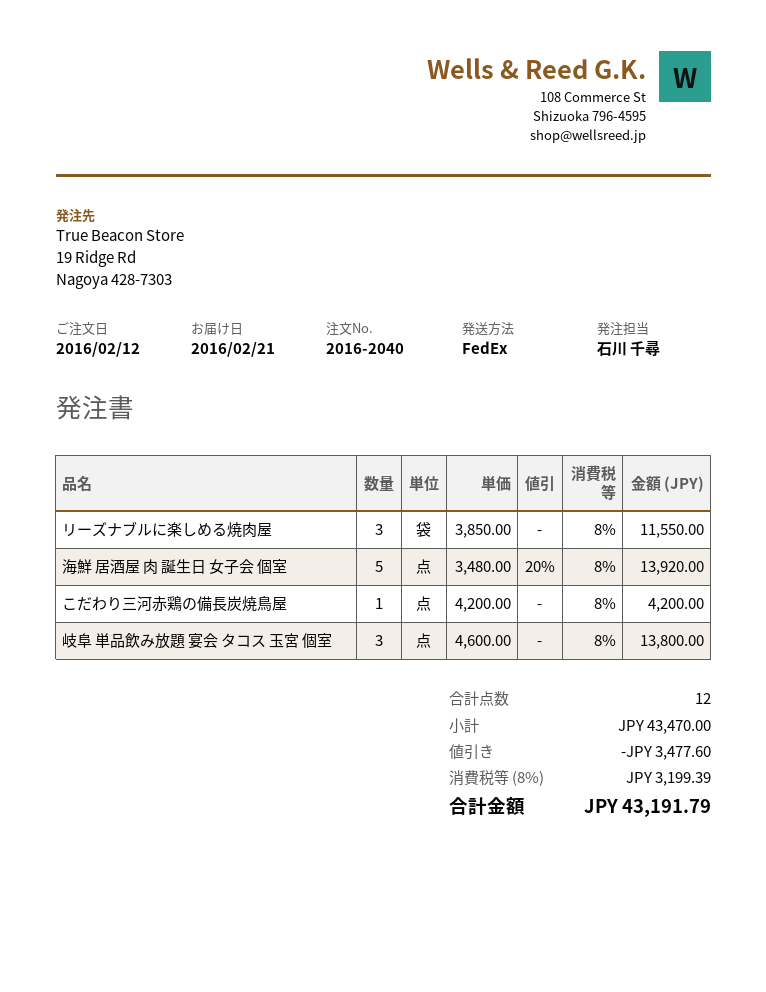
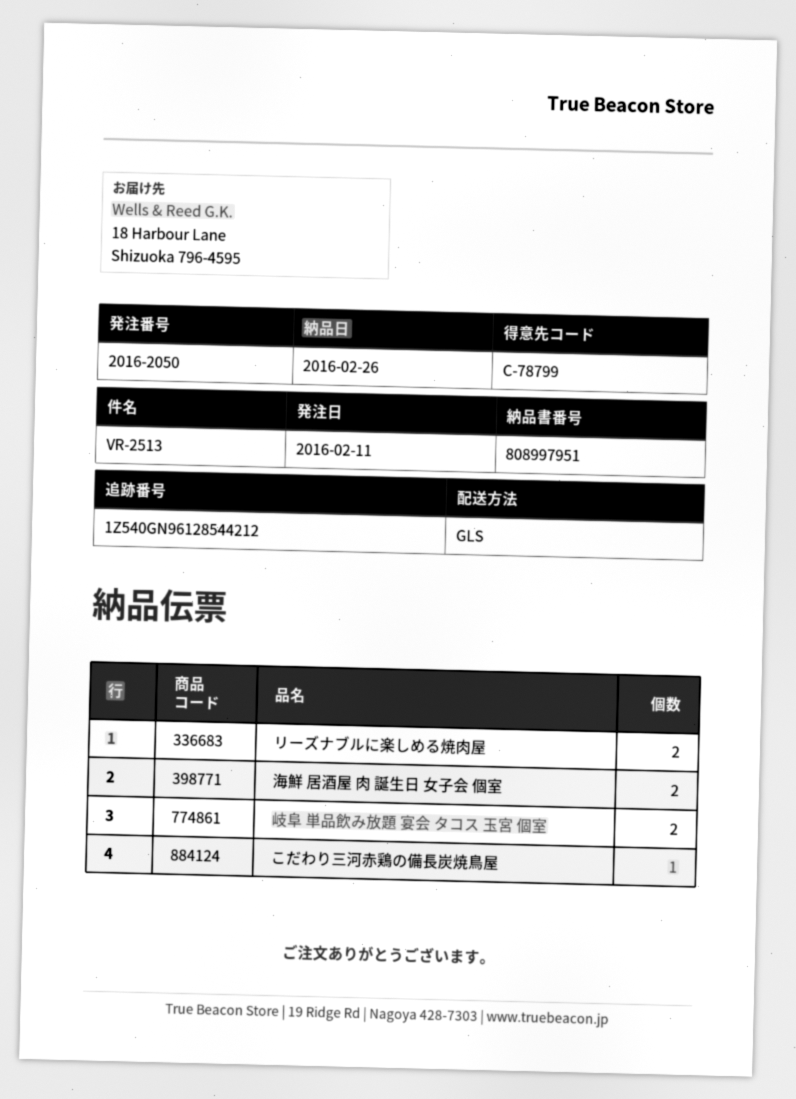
order number: 2016-2040 -> 2016-2050
order date: 2016-02-12 -> 2016-02-11
delivery date: 2016-02-21 -> 2016-02-26
shipping method: FedEx -> GLS
リーズナブルに楽しめる焼肉屋: 3 -> 2
海鮮 居酒屋 肉 誕生日 女子会 個室: 5 -> 2
岐阜 単品飲み放題 宴会 タコス 玉宮 個室: 3 -> 2

